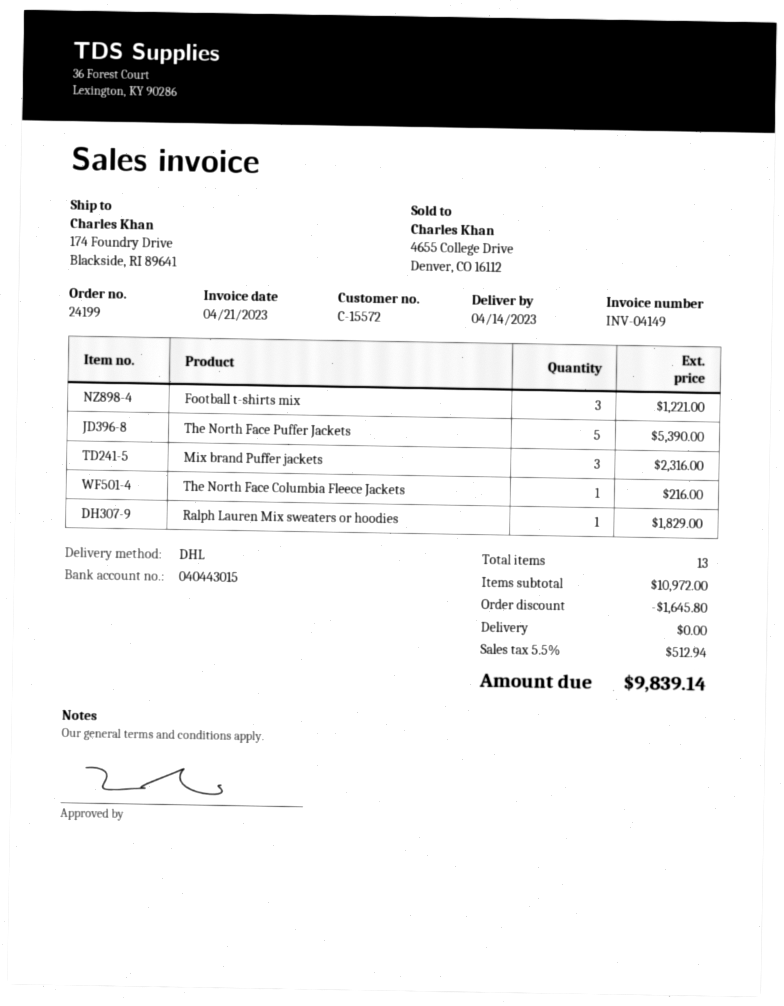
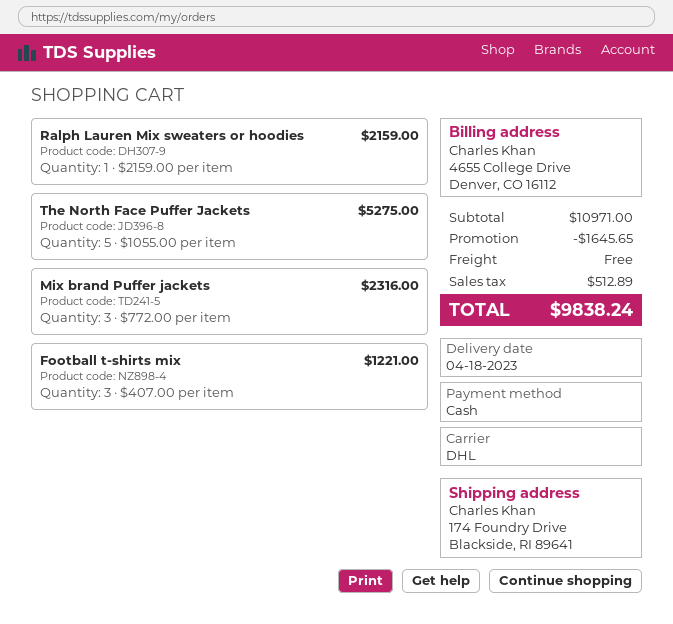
delivery date: 2023-04-14 -> 2023-04-18
The North Face Puffer Jackets: 5 for 5390.00 -> 5 for 5275.00
The North Face Columbia Fleece Jackets: 1 for 216.00 -> none
Ralph Lauren Mix sweaters or hoodies: 1 for 1829.00 -> 1 for 2159.00
subtotal: 10972.00 -> 10971.00
discount: 1645.80 -> 1645.65
tax: 512.94 -> 512.89
total: 9839.14 -> 9838.24

